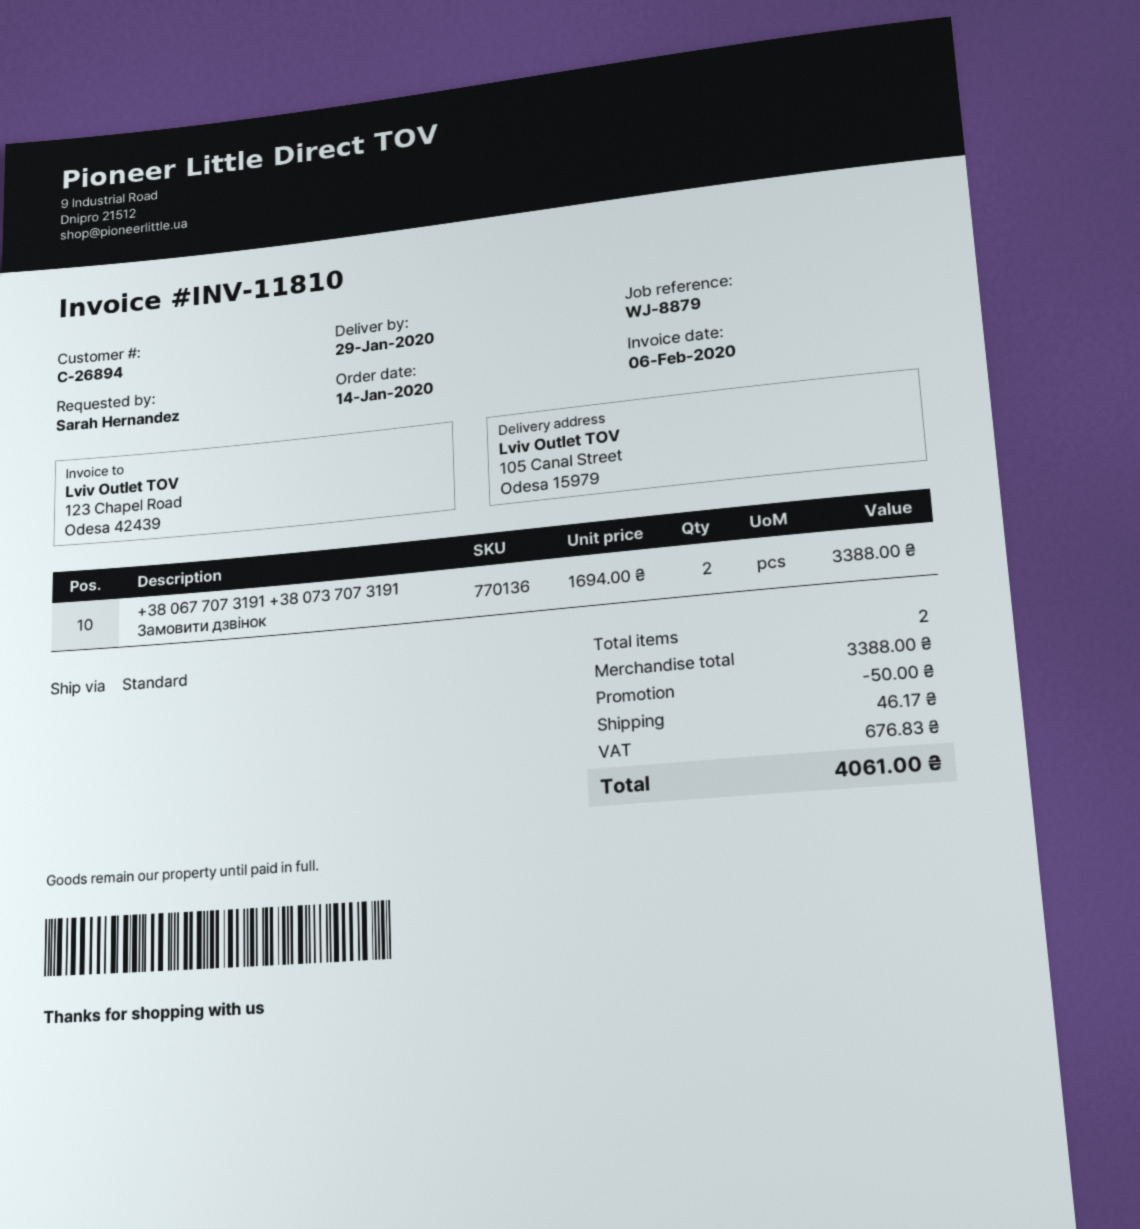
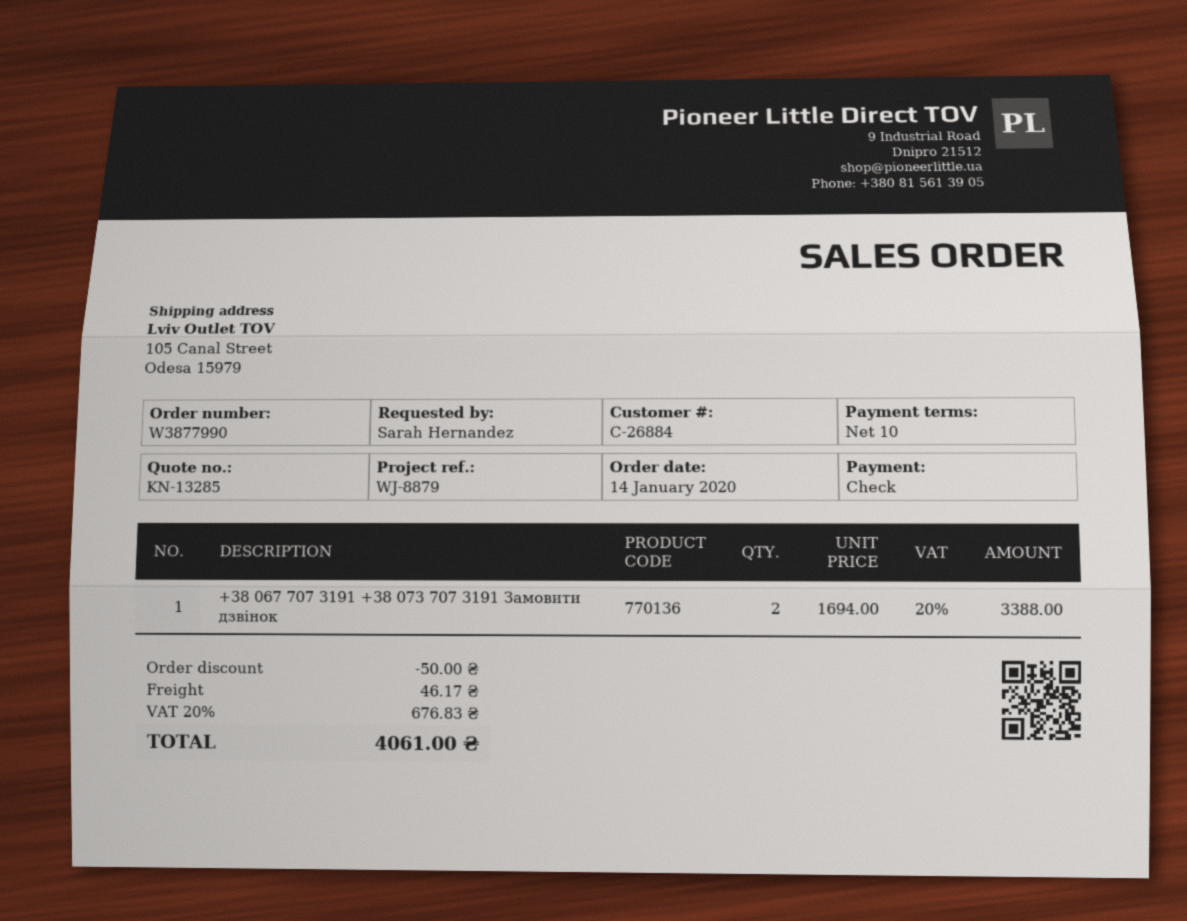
customer number: C-26894 -> C-26884

